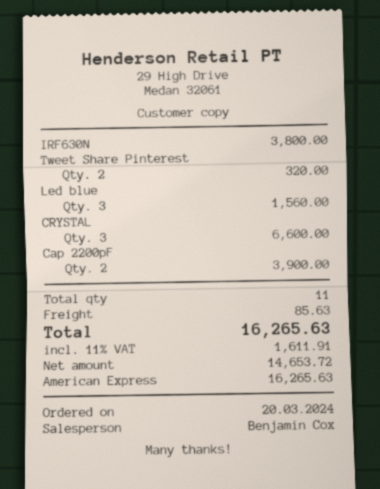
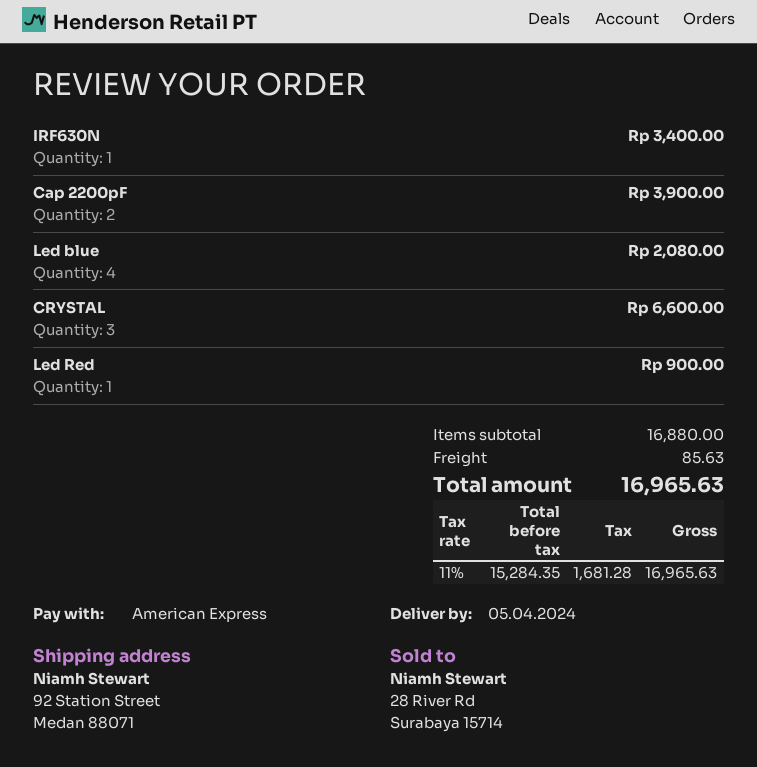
IRF630N: 1 for 3800.00 -> 1 for 3400.00
Tweet Share Pinterest: 2 for 320.00 -> none
Led blue: 3 for 1560.00 -> 4 for 2080.00
Led Red: none -> 1 for 900.00
net: 14653.72 -> 15284.35
tax: 11% = 1611.91 -> 11% = 1681.28
total: 16265.63 -> 16965.63

